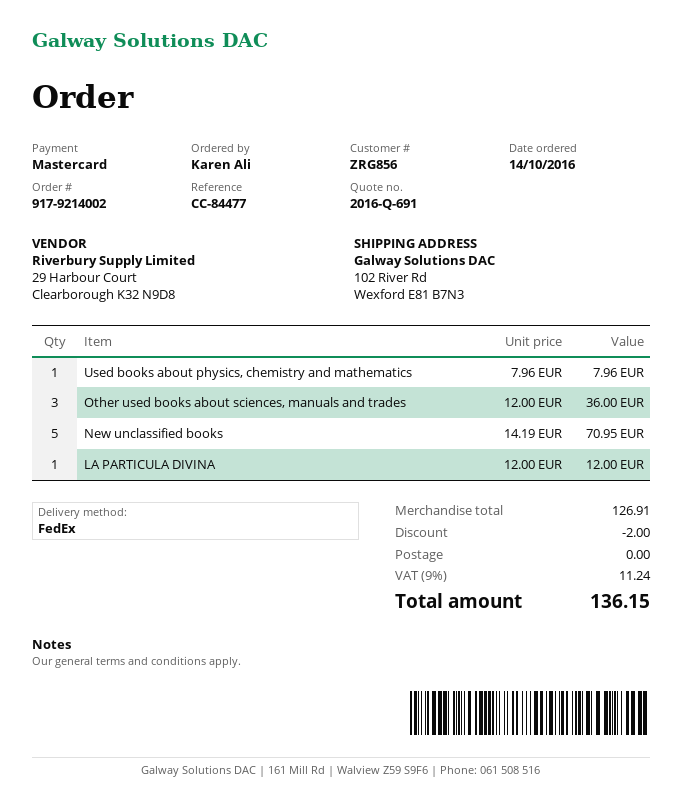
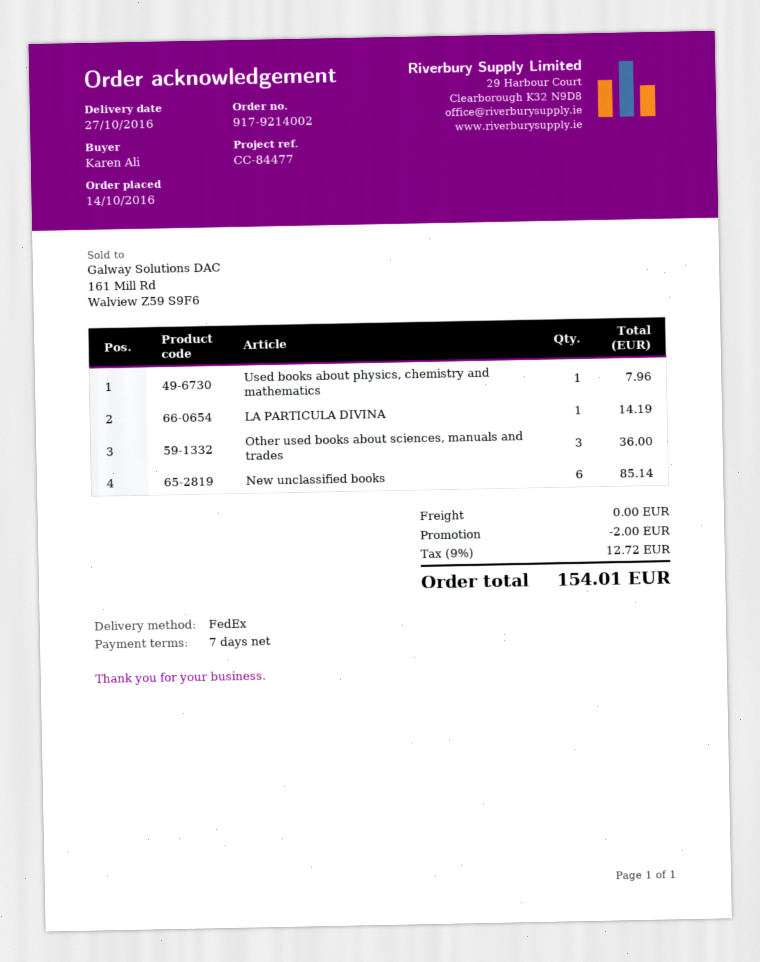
New unclassified books: 5 for 70.95 -> 6 for 85.14
LA PARTICULA DIVINA: 1 for 12.00 -> 1 for 14.19
tax: 9% = 11.24 -> 9% = 12.72
total: 136.15 -> 154.01

